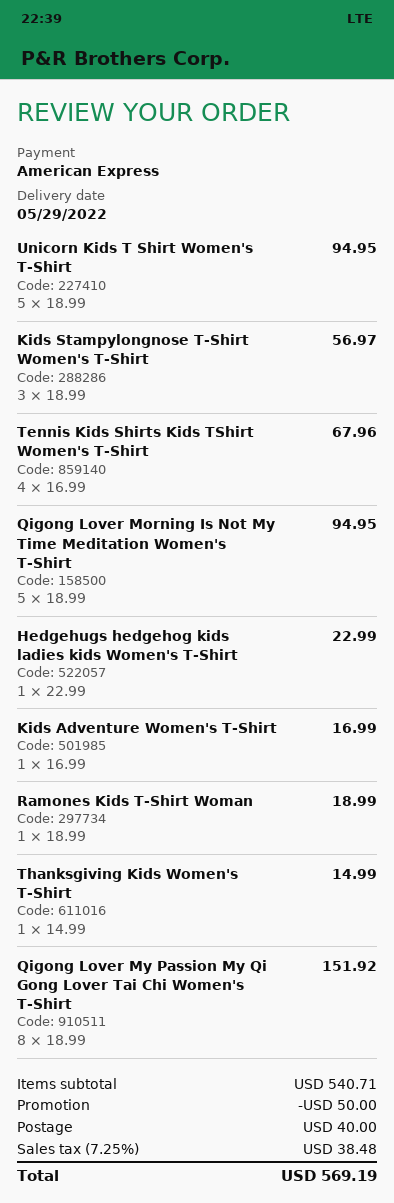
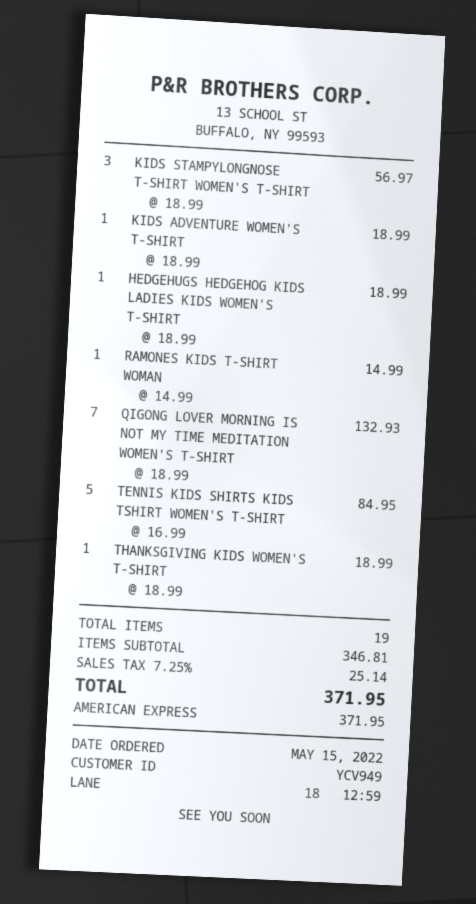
Unicorn Kids T Shirt Women's T-Shirt: 5 x 18.99 = 94.95 -> none
Tennis Kids Shirts Kids TShirt Women's T-Shirt: 4 x 16.99 = 67.96 -> 5 x 16.99 = 84.95
Qigong Lover Morning Is Not My Time Meditation Women's T-Shirt: 5 x 18.99 = 94.95 -> 7 x 18.99 = 132.93
Hedgehugs hedgehog kids ladies kids Women's T-Shirt: 1 x 22.99 = 22.99 -> 1 x 18.99 = 18.99
Kids Adventure Women's T-Shirt: 1 x 16.99 = 16.99 -> 1 x 18.99 = 18.99
Ramones Kids T-Shirt Woman: 1 x 18.99 = 18.99 -> 1 x 14.99 = 14.99
Thanksgiving Kids Women's T-Shirt: 1 x 14.99 = 14.99 -> 1 x 18.99 = 18.99
Qigong Lover My Passion My Qi Gong Lover Tai Chi Women's T-Shirt: 8 x 18.99 = 151.92 -> none
subtotal: 540.71 -> 346.81
discount: 50.00 -> none
shipping: 40.00 -> none
tax: 7.25% = 38.48 -> 7.25% = 25.14
total: 569.19 -> 371.95

